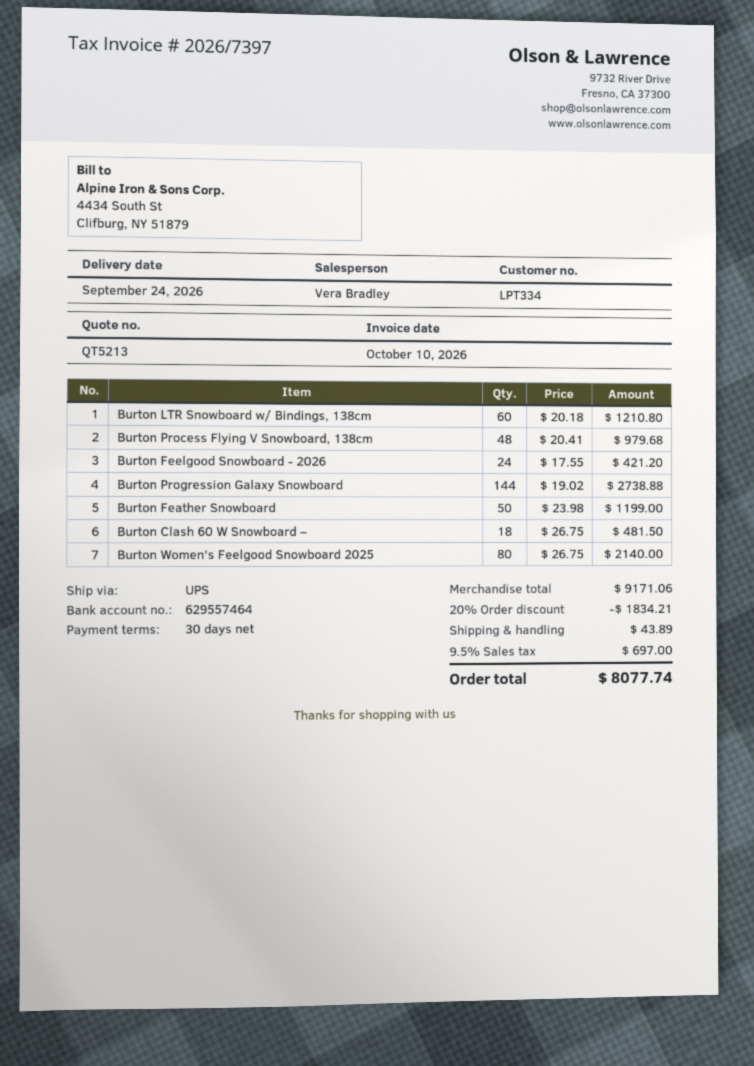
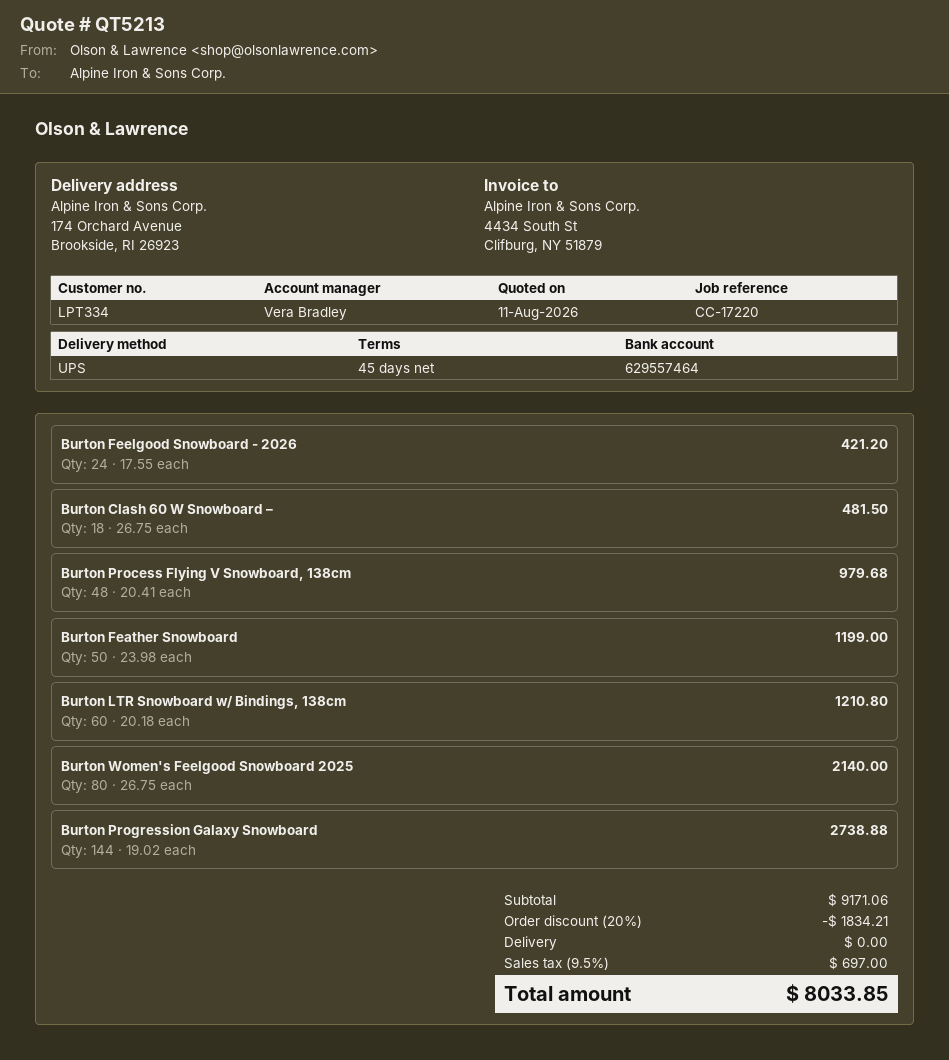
payment terms: 30 days -> 45 days
shipping: 43.89 -> 0.00
total: 8077.74 -> 8033.85

